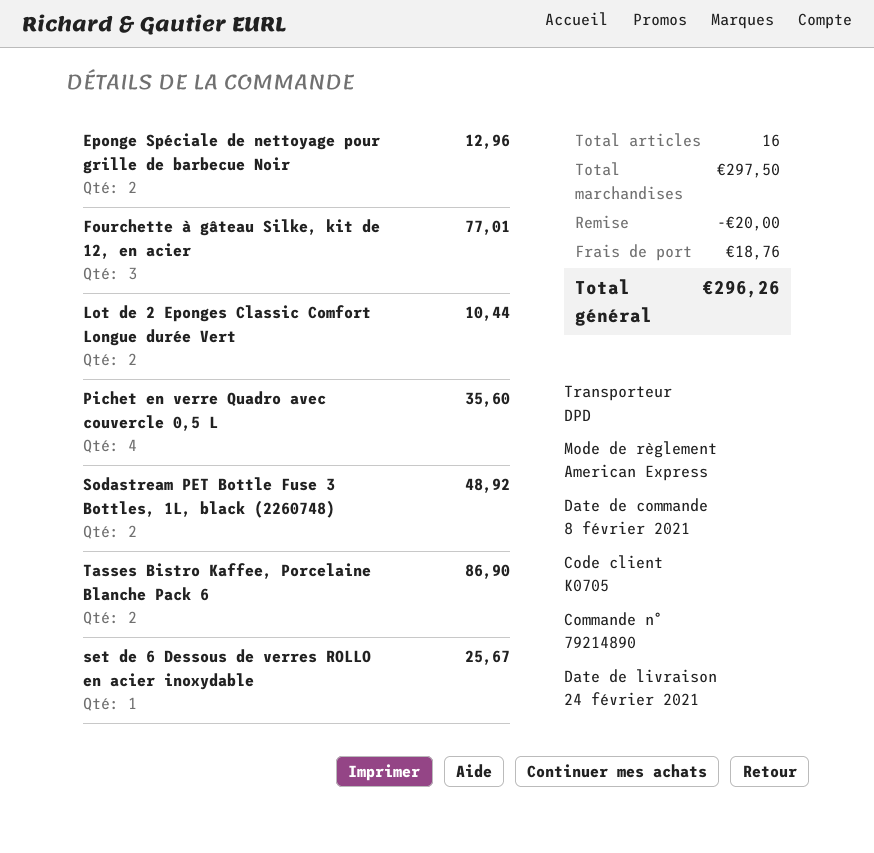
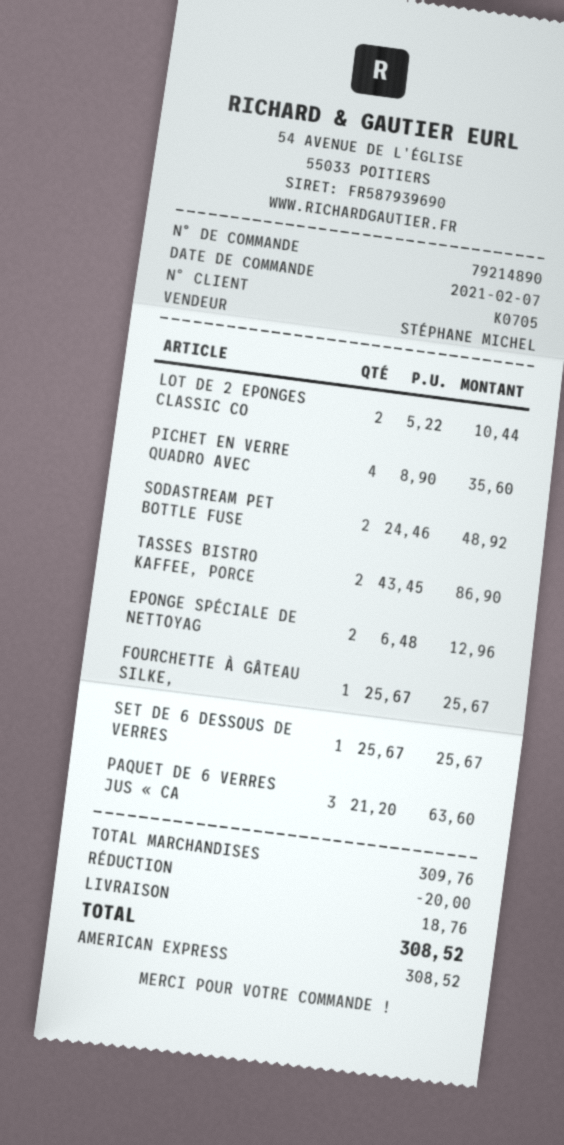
order date: 2021-02-08 -> 2021-02-07
Fourchette à gâteau Silke, kit de 12, en acier: 3 for 77.01 -> 1 for 25.67
PAQUET DE 6 VERRES JUS « CA: none -> 3 for 63.60
subtotal: 297.50 -> 309.76
total: 296.26 -> 308.52

